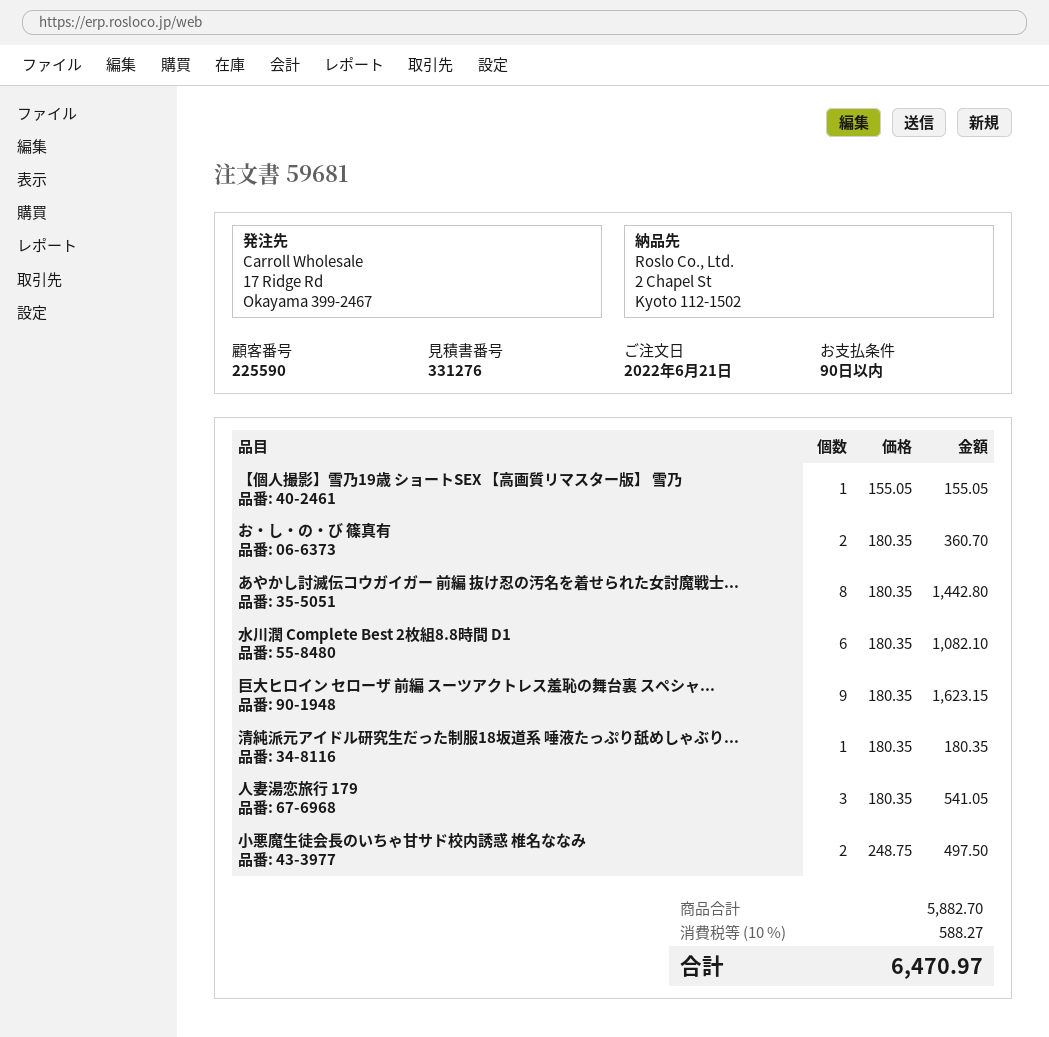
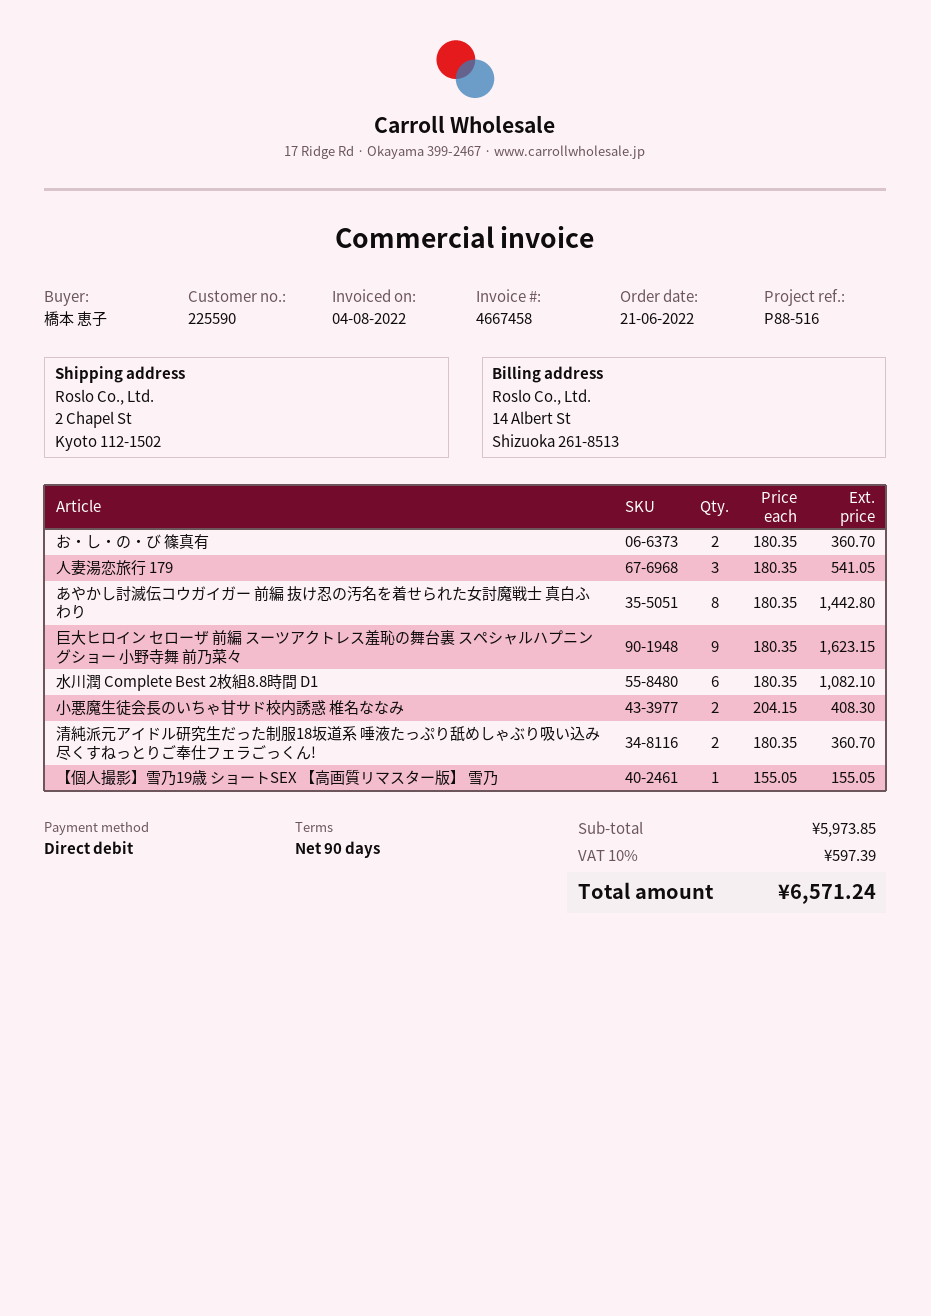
清純派元アイドル研究生だった制服18坂道系 唾液たっぷり舐めしゃぶり...: 1 x 180.35 = 180.35 -> 2 x 180.35 = 360.70
小悪魔生徒会長のいちゃ甘サド校内誘惑 椎名ななみ: 2 x 248.75 = 497.50 -> 2 x 204.15 = 408.30
subtotal: 5882.70 -> 5973.85
tax: 10% = 588.27 -> 10% = 597.39
total: 6470.97 -> 6571.24

